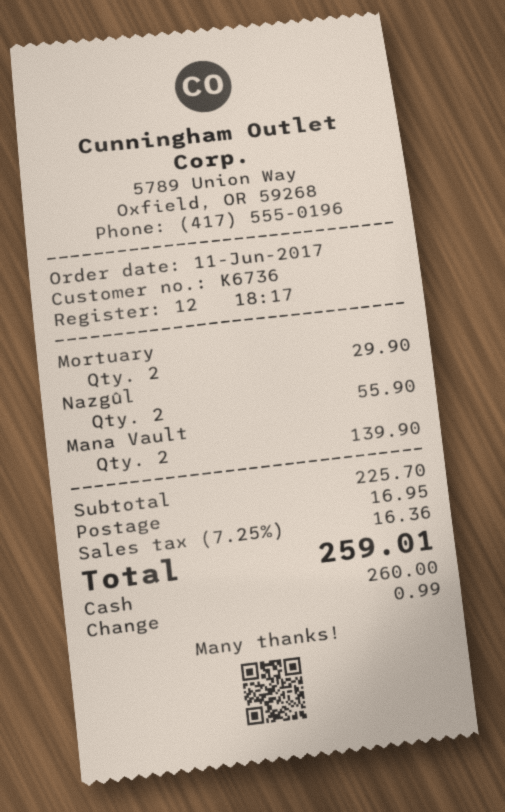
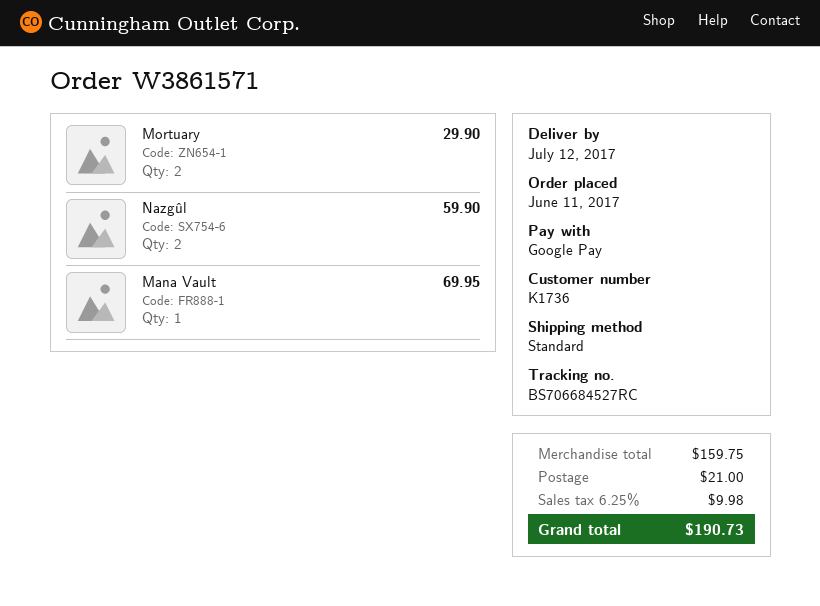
customer number: K6736 -> K1736
payment method: cash -> Google Pay
Nazgûl: 2 for 55.90 -> 2 for 59.90
Mana Vault: 2 for 139.90 -> 1 for 69.95
subtotal: 225.70 -> 159.75
shipping: 16.95 -> 21.00
tax: 7.25% = 16.36 -> 6.25% = 9.98
total: 259.01 -> 190.73

